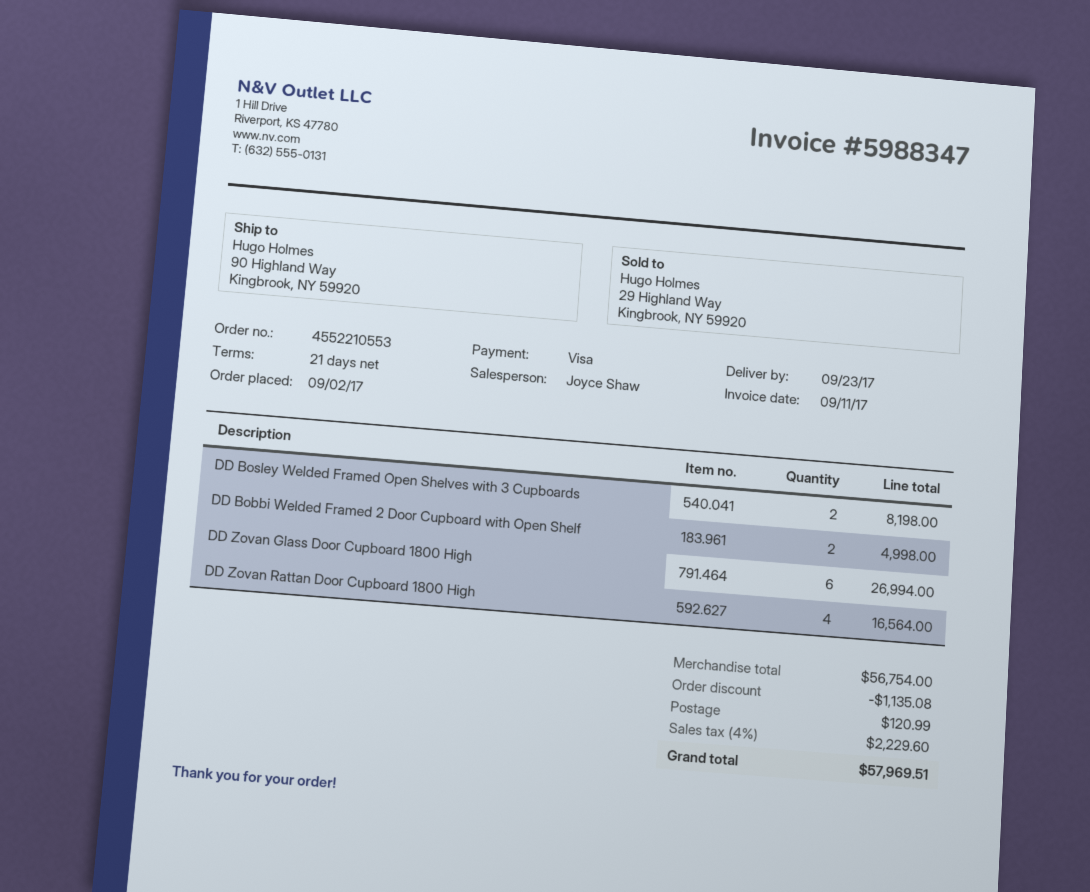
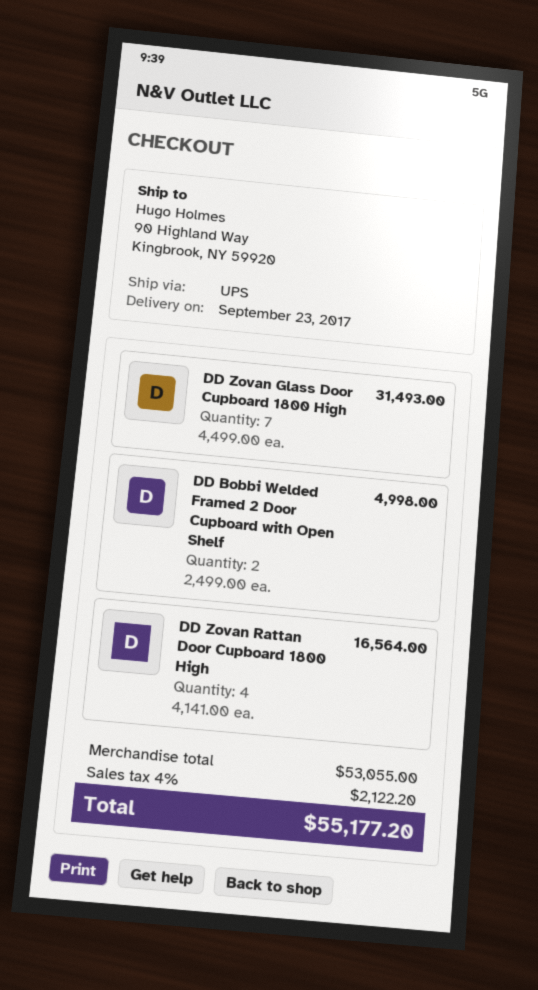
DD Bosley Welded Framed Open Shelves with 3 Cupboards: 2 for 8198.00 -> none
DD Zovan Glass Door Cupboard 1800 High: 6 for 26994.00 -> 7 for 31493.00
subtotal: 56754.00 -> 53055.00
discount: 1135.08 -> none
shipping: 120.99 -> none
tax: 4% = 2229.60 -> 4% = 2122.20
total: 57969.51 -> 55177.20

